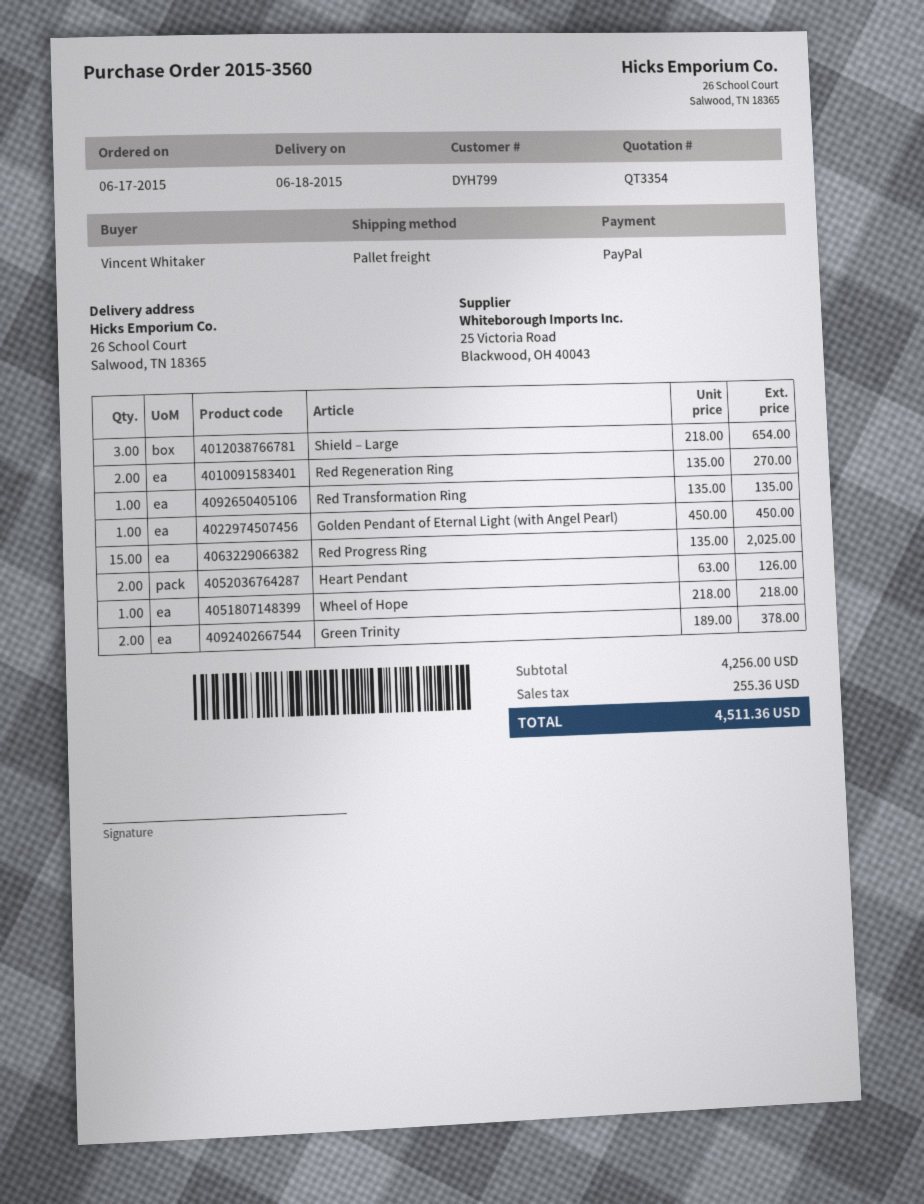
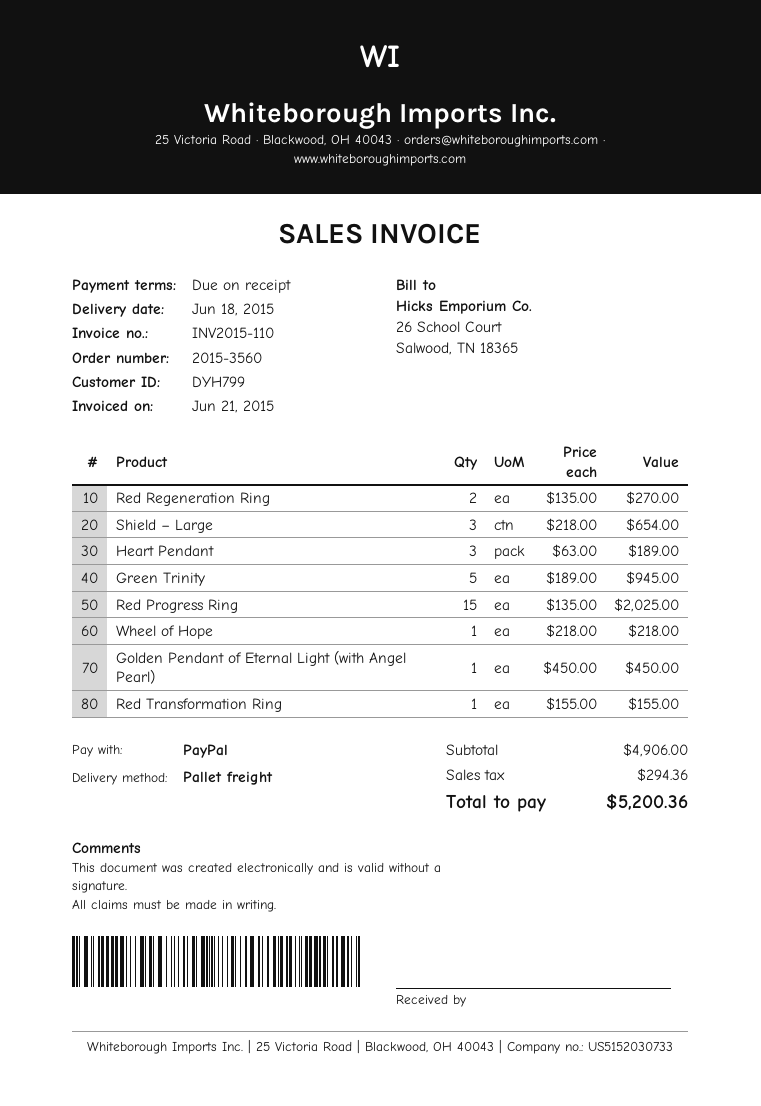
Red Transformation Ring: 1 x 135.00 = 135.00 -> 1 x 155.00 = 155.00
Heart Pendant: 2 x 63.00 = 126.00 -> 3 x 63.00 = 189.00
Green Trinity: 2 x 189.00 = 378.00 -> 5 x 189.00 = 945.00
subtotal: 4256.00 -> 4906.00
tax: 255.36 -> 294.36
total: 4511.36 -> 5200.36

